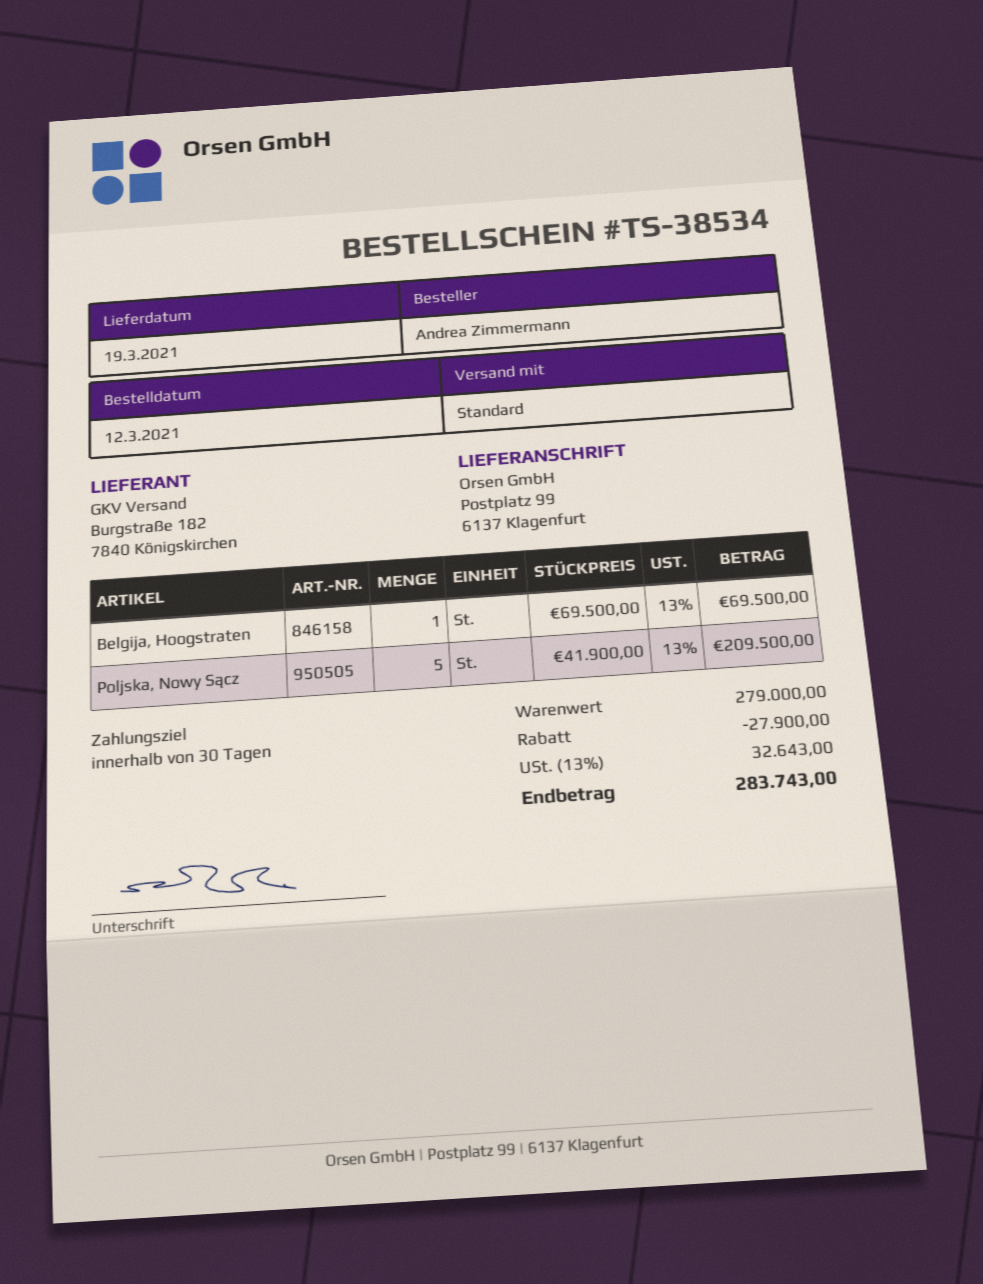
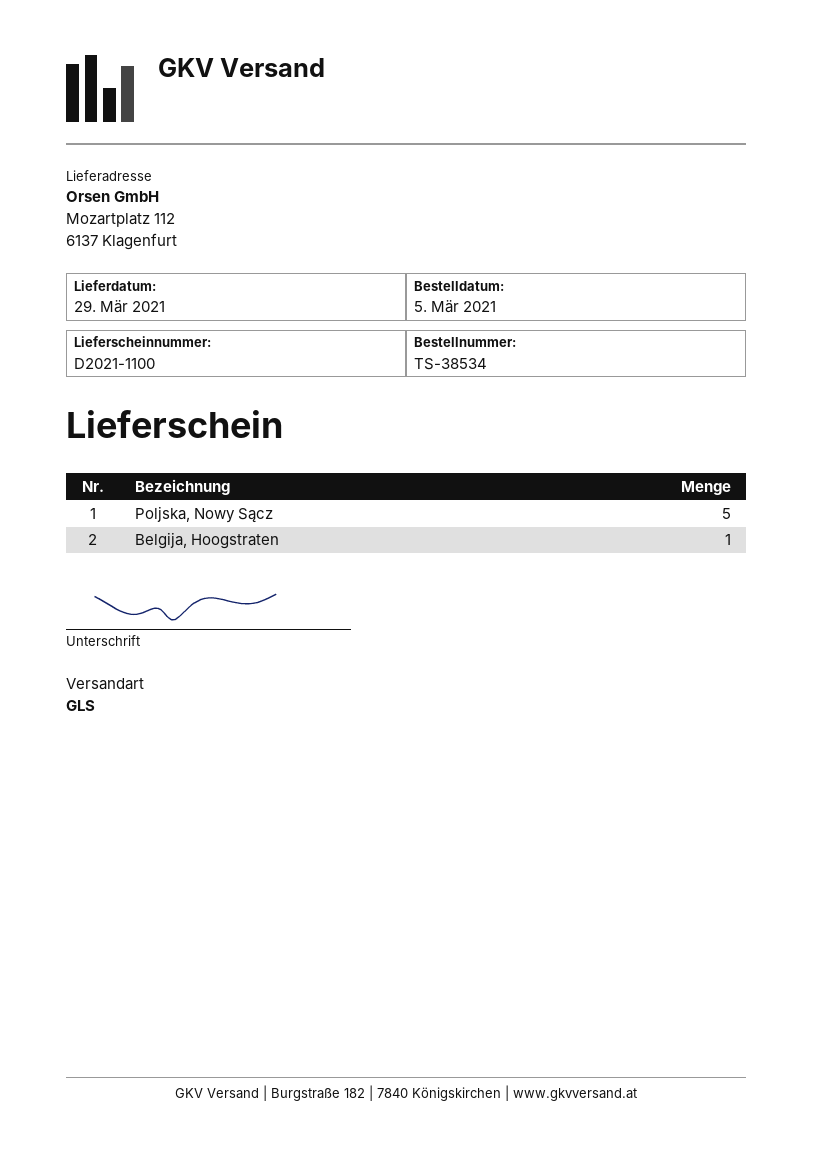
order date: 2021-03-12 -> 2021-03-05
delivery date: 2021-03-19 -> 2021-03-29
shipping method: standard -> GLS
ship to: Postplatz 99, 6137 Klagenfurt -> Mozartplatz 112, 6137 Klagenfurt

